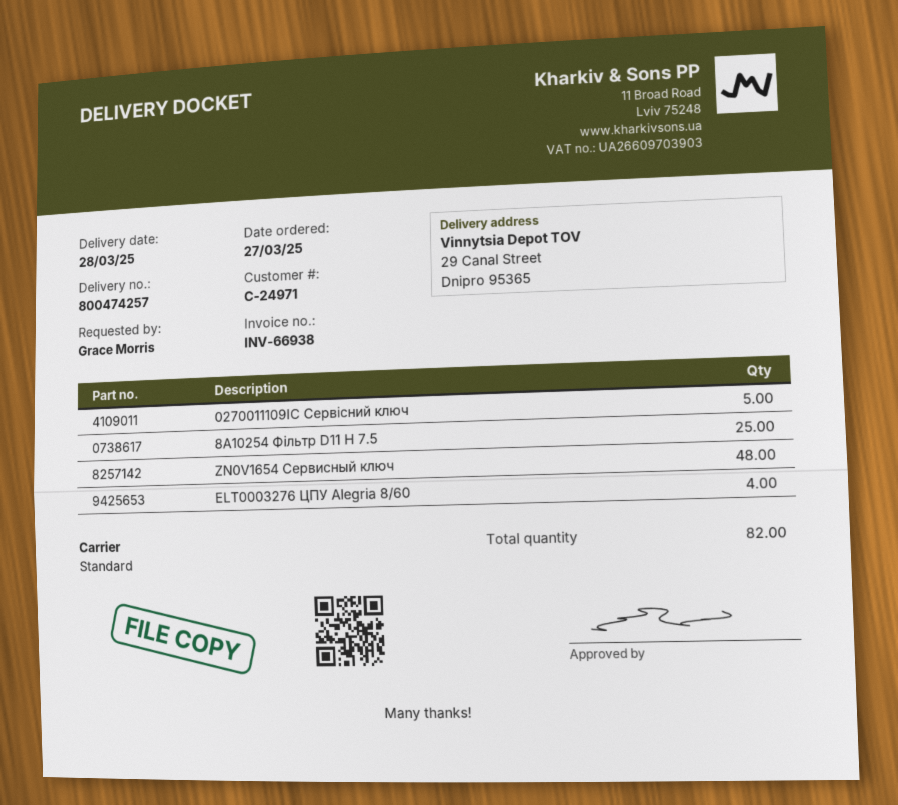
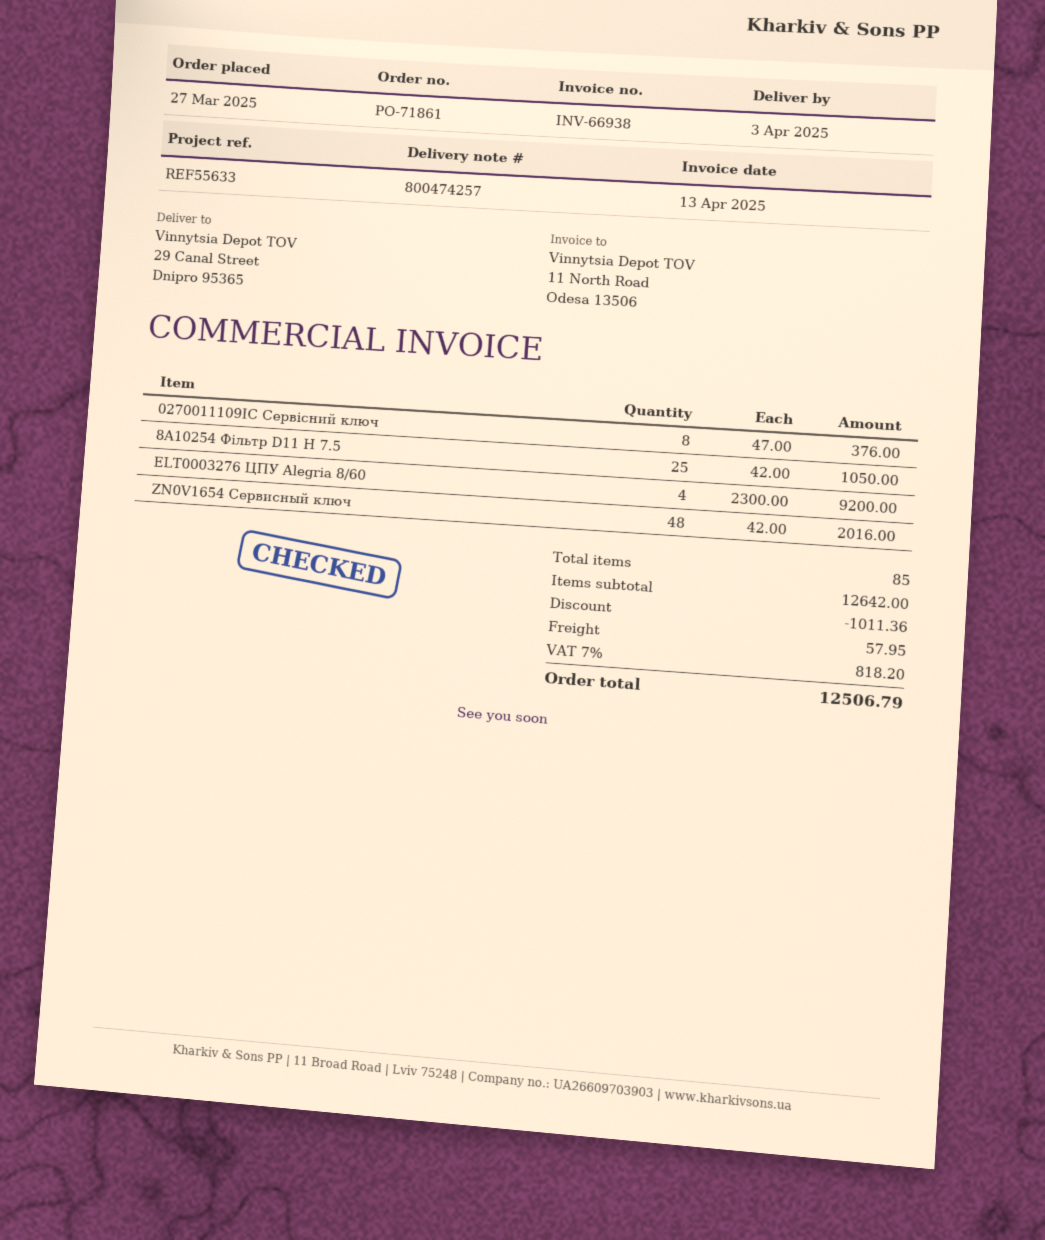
delivery date: 2025-03-28 -> 2025-04-03
0270011109IC Сервісний ключ: 5 -> 8
total quantity: 82 -> 85

